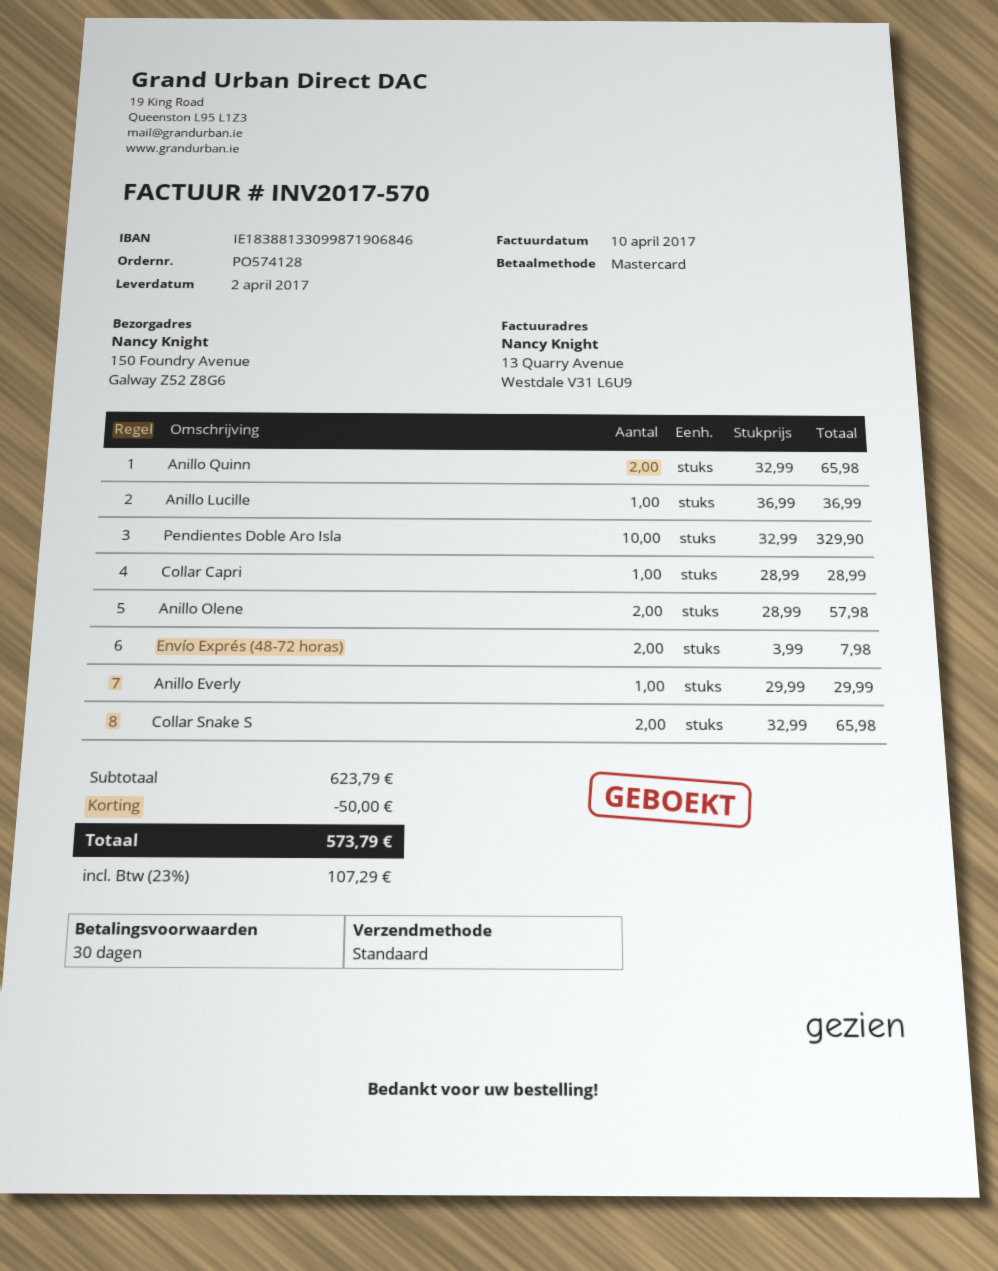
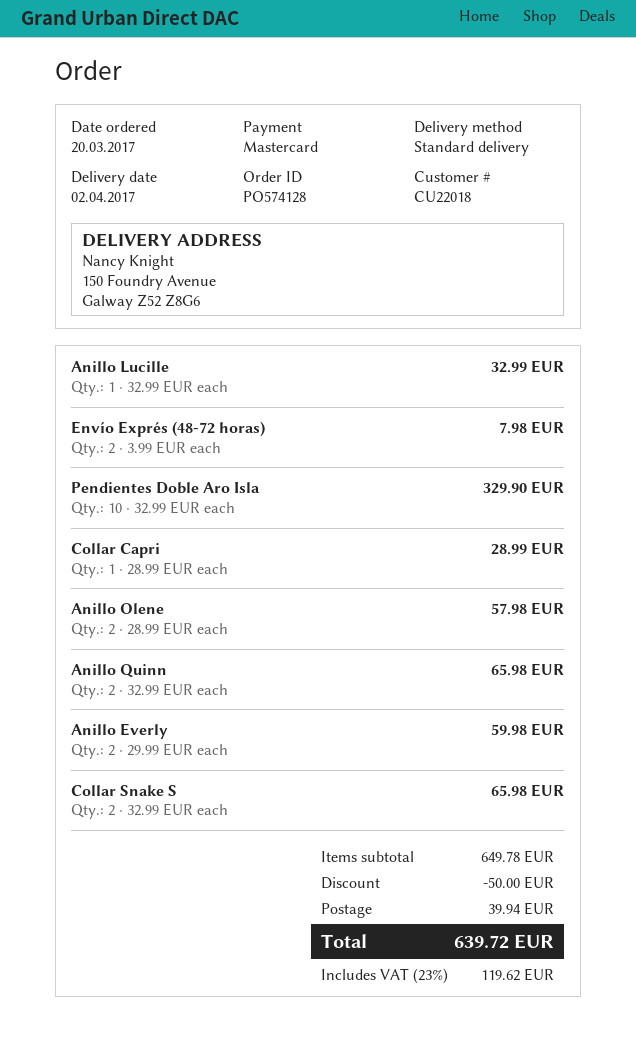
Anillo Lucille: 1 x 36.99 = 36.99 -> 1 x 32.99 = 32.99
Anillo Everly: 1 x 29.99 = 29.99 -> 2 x 29.99 = 59.98
subtotal: 623.79 -> 649.78
shipping: none -> 39.94
tax: 23% = 107.29 -> 23% = 119.62
total: 573.79 -> 639.72

